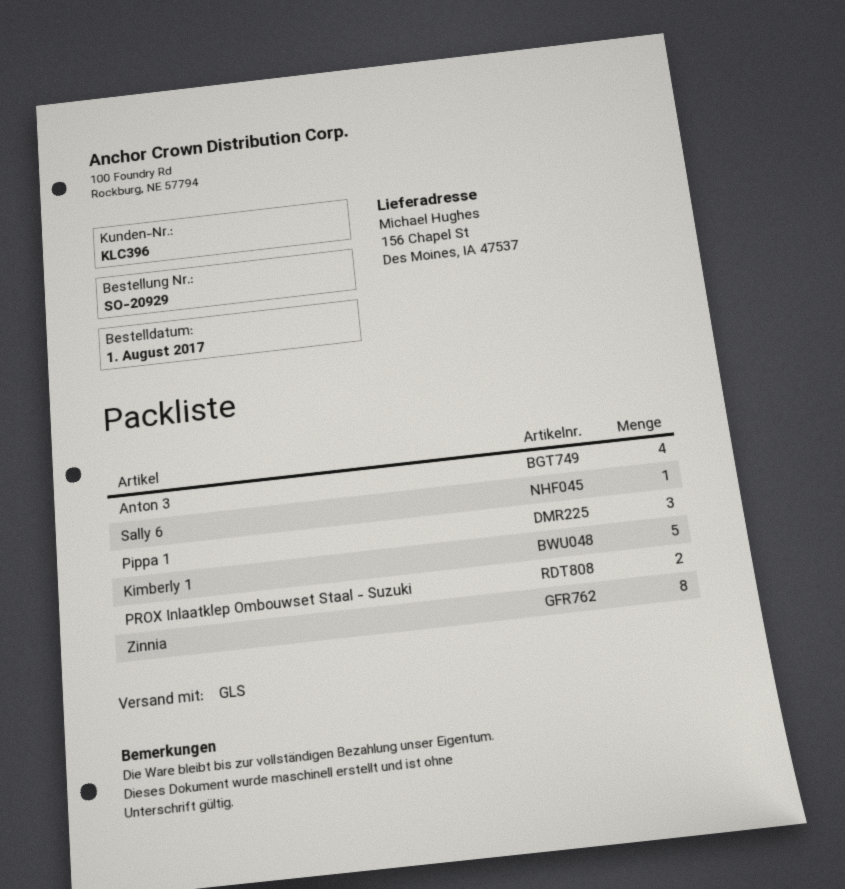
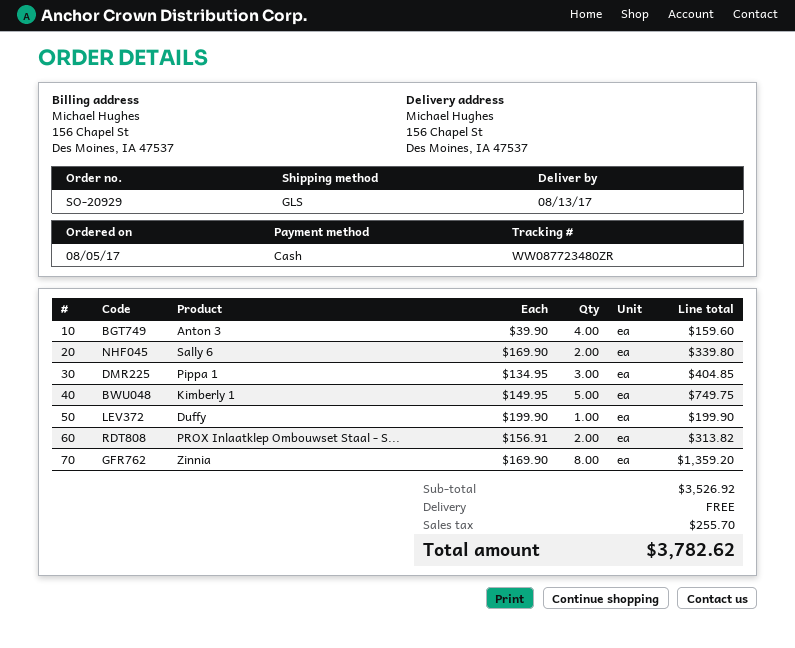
order date: 2017-08-01 -> 2017-08-05
Sally 6: 1 -> 2
Duffy: none -> 1

